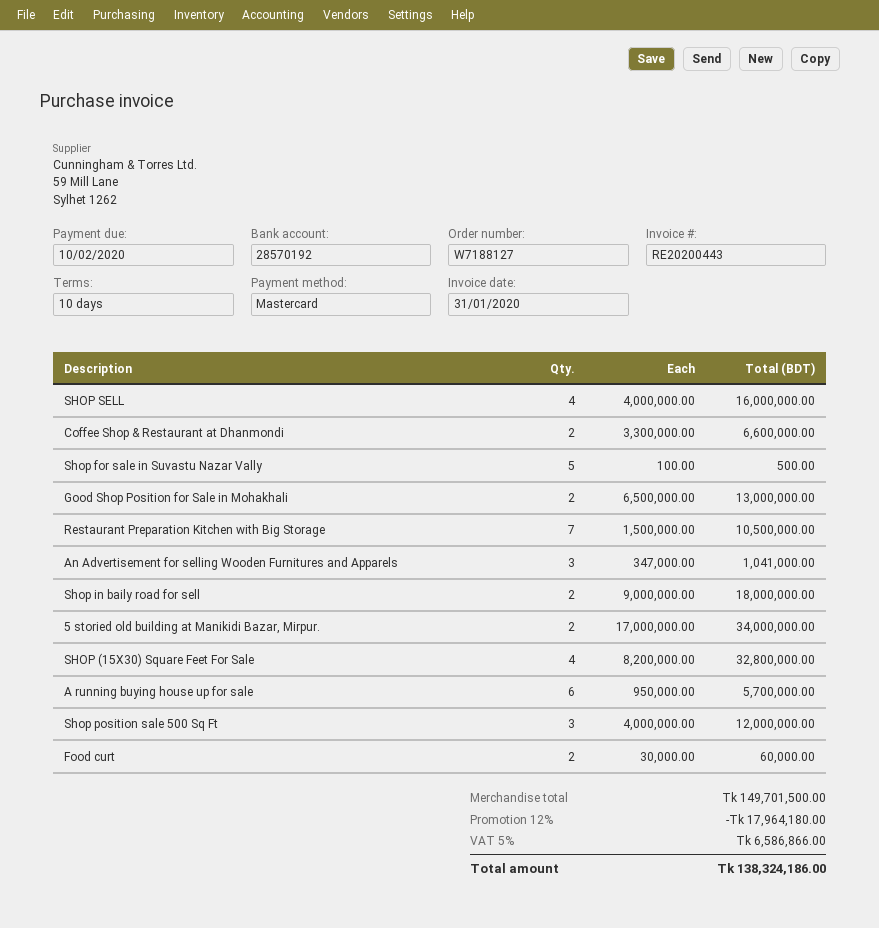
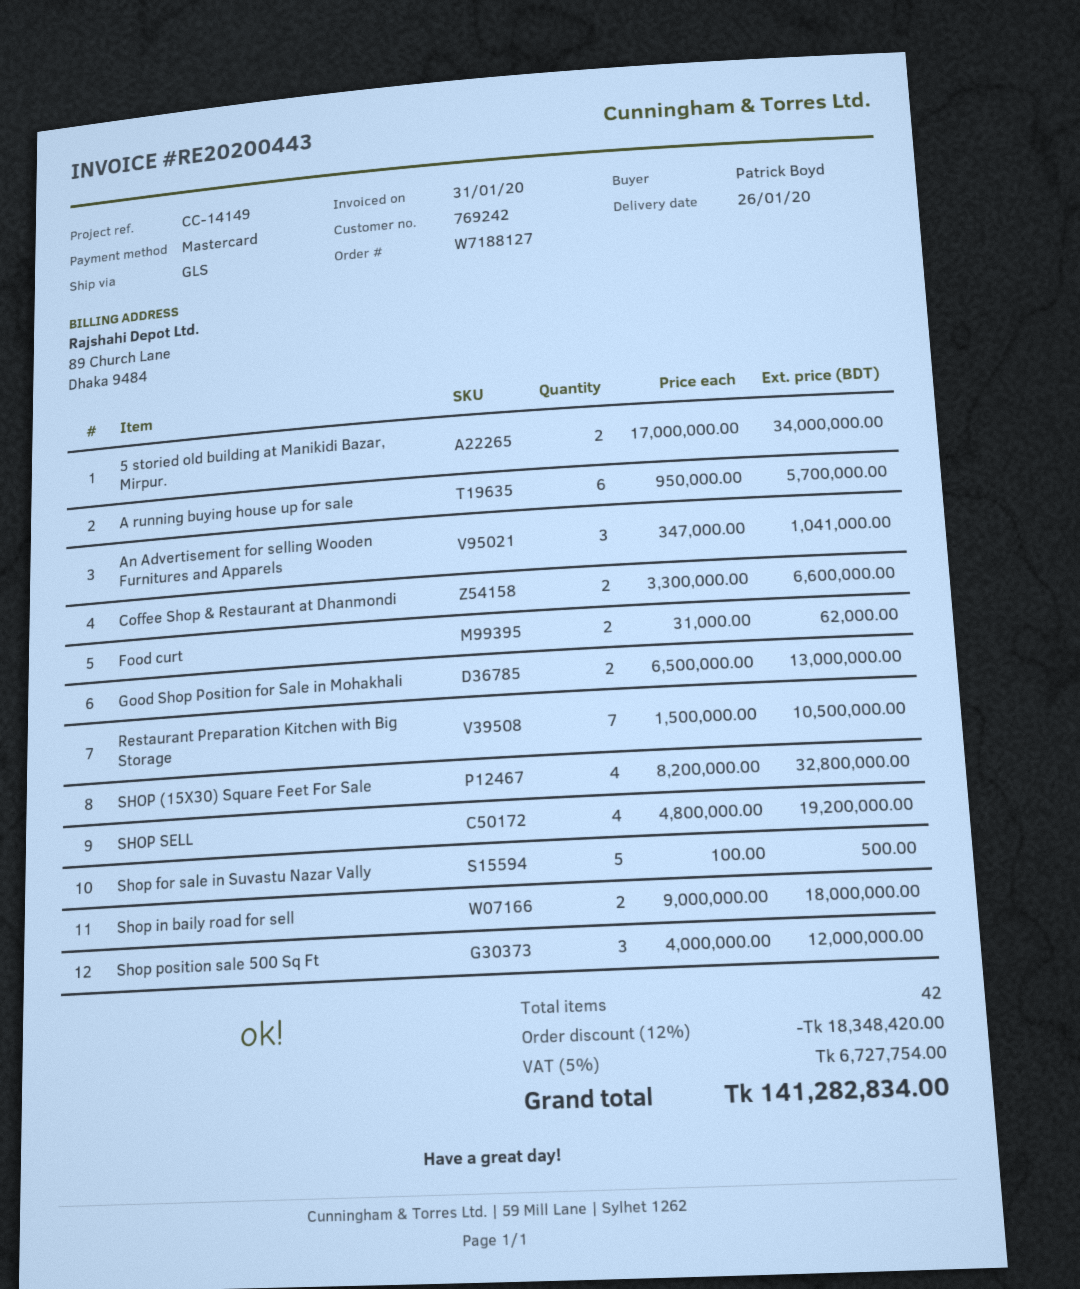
SHOP SELL: 4 x 4000000.00 = 16000000.00 -> 4 x 4800000.00 = 19200000.00
Food curt: 2 x 30000.00 = 60000.00 -> 2 x 31000.00 = 62000.00
discount: 12% = 17964180.00 -> 12% = 18348420.00
tax: 5% = 6586866.00 -> 5% = 6727754.00
total: 138324186.00 -> 141282834.00

